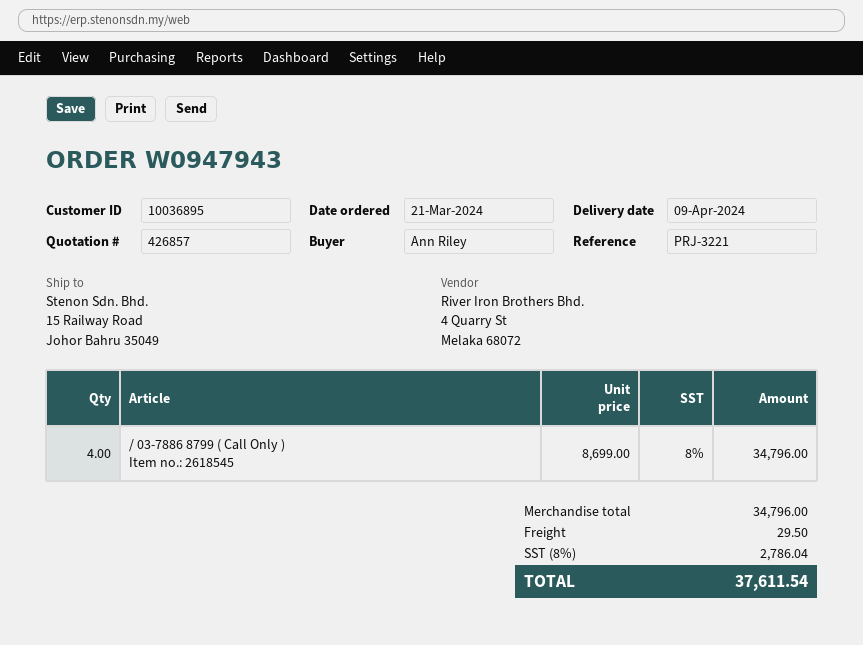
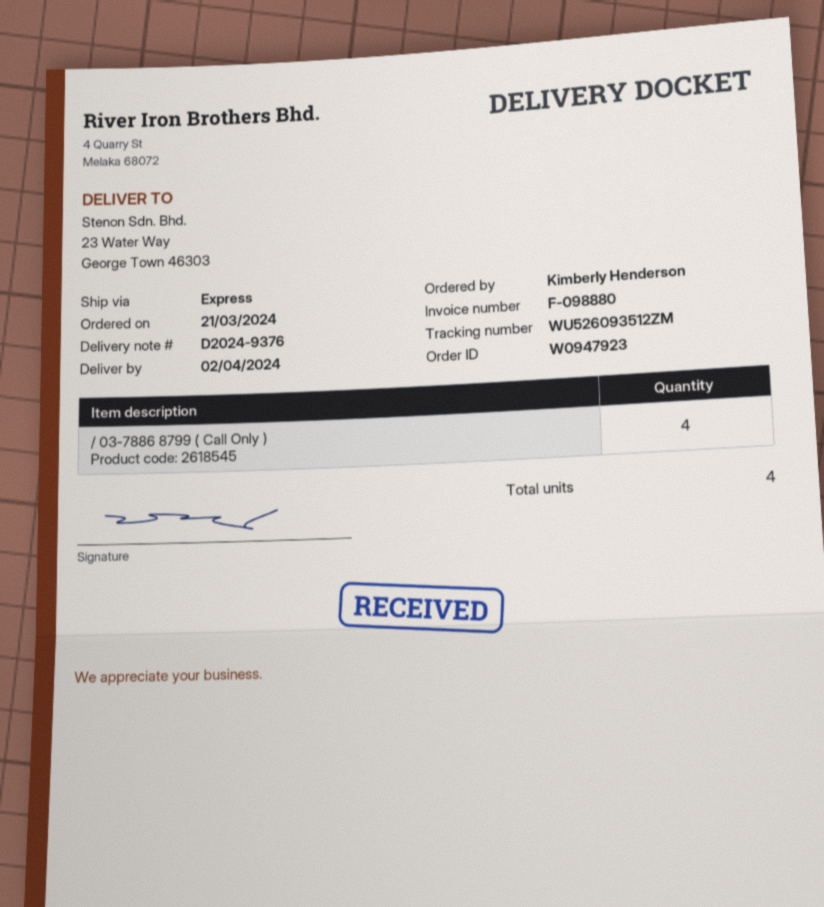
order number: W0947943 -> W0947923
delivery date: 2024-04-09 -> 2024-04-02
ordered by: Ann Riley -> Kimberly Henderson
ship to: 15 Railway Road, Johor Bahru 35049 -> 23 Water Way, George Town 46303

